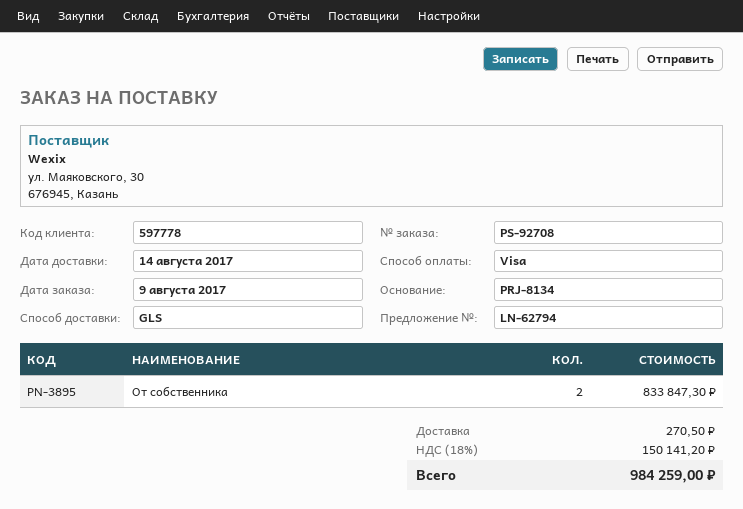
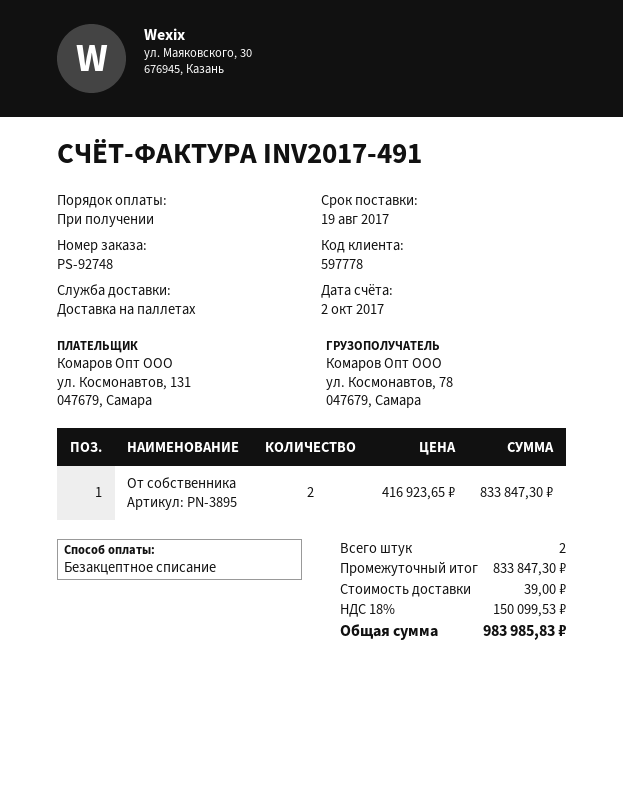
order number: PS-92708 -> PS-92748
delivery date: 2017-08-14 -> 2017-08-19
payment method: Visa -> direct debit
shipping method: GLS -> pallet freight
shipping: 270.50 -> 39.00
tax: 18% = 150141.20 -> 18% = 150099.53
total: 984259.00 -> 983985.83

